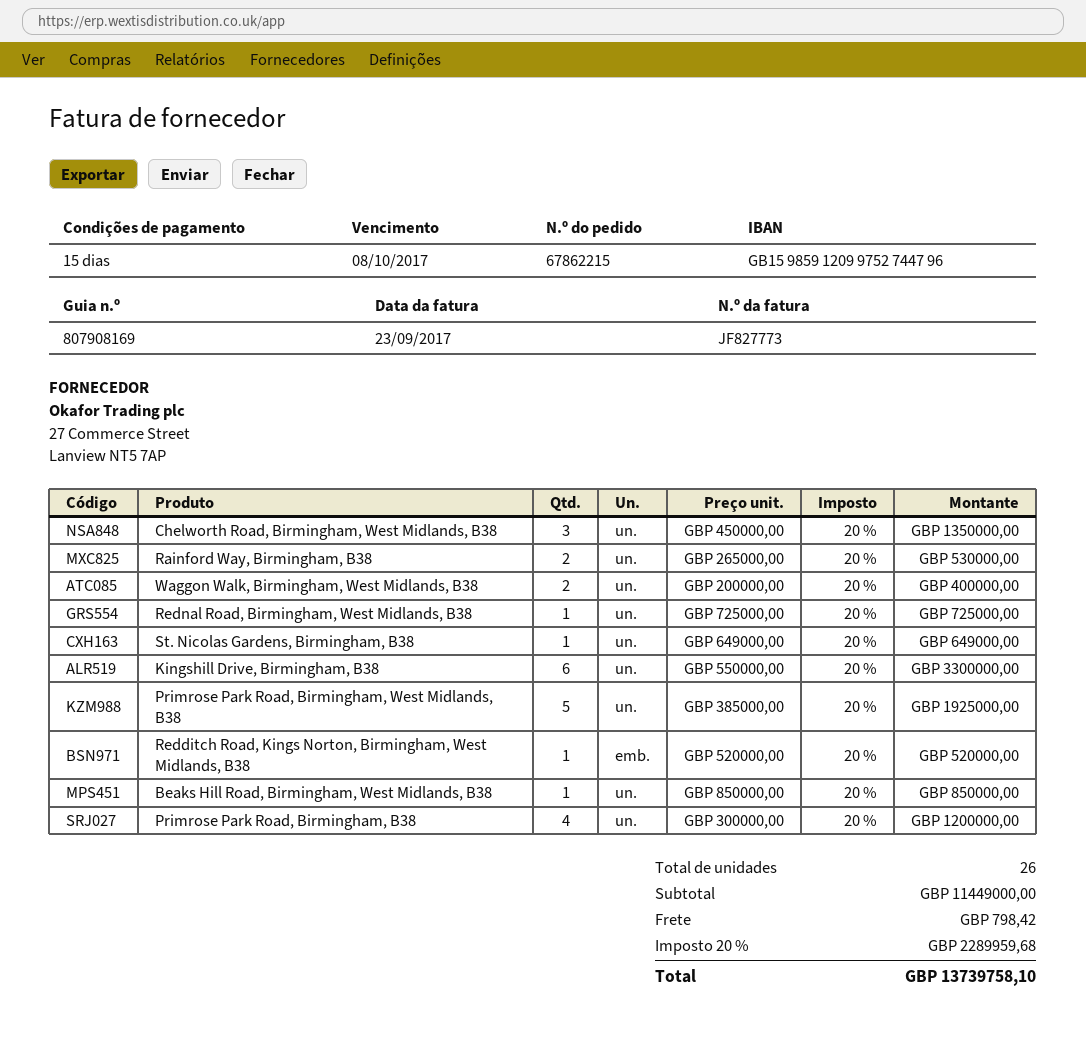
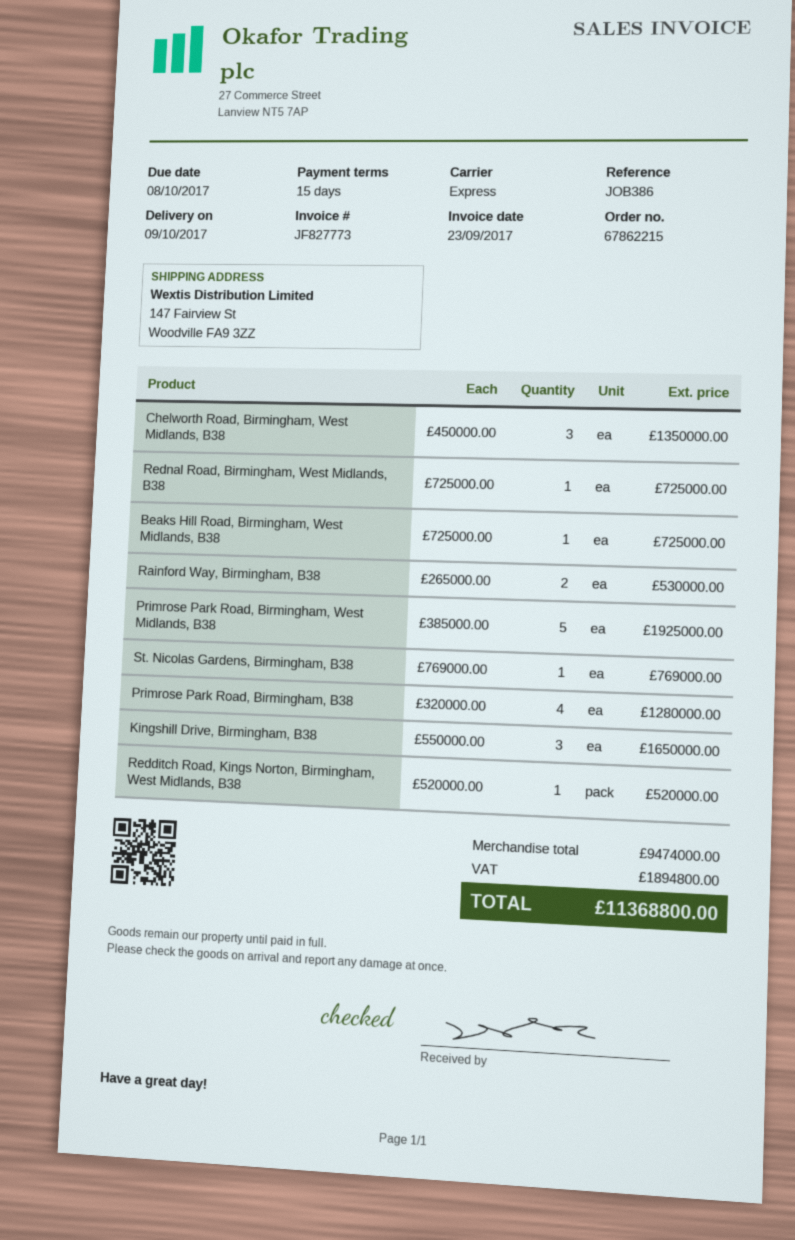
Waggon Walk, Birmingham, West Midlands, B38: 2 x 200000.00 = 400000.00 -> none
St. Nicolas Gardens, Birmingham, B38: 1 x 649000.00 = 649000.00 -> 1 x 769000.00 = 769000.00
Kingshill Drive, Birmingham, B38: 6 x 550000.00 = 3300000.00 -> 3 x 550000.00 = 1650000.00
Beaks Hill Road, Birmingham, West Midlands, B38: 1 x 850000.00 = 850000.00 -> 1 x 725000.00 = 725000.00
Primrose Park Road, Birmingham, B38: 4 x 300000.00 = 1200000.00 -> 4 x 320000.00 = 1280000.00
subtotal: 11449000.00 -> 9474000.00
shipping: 798.42 -> none
tax: 2289959.68 -> 1894800.00
total: 13739758.10 -> 11368800.00

